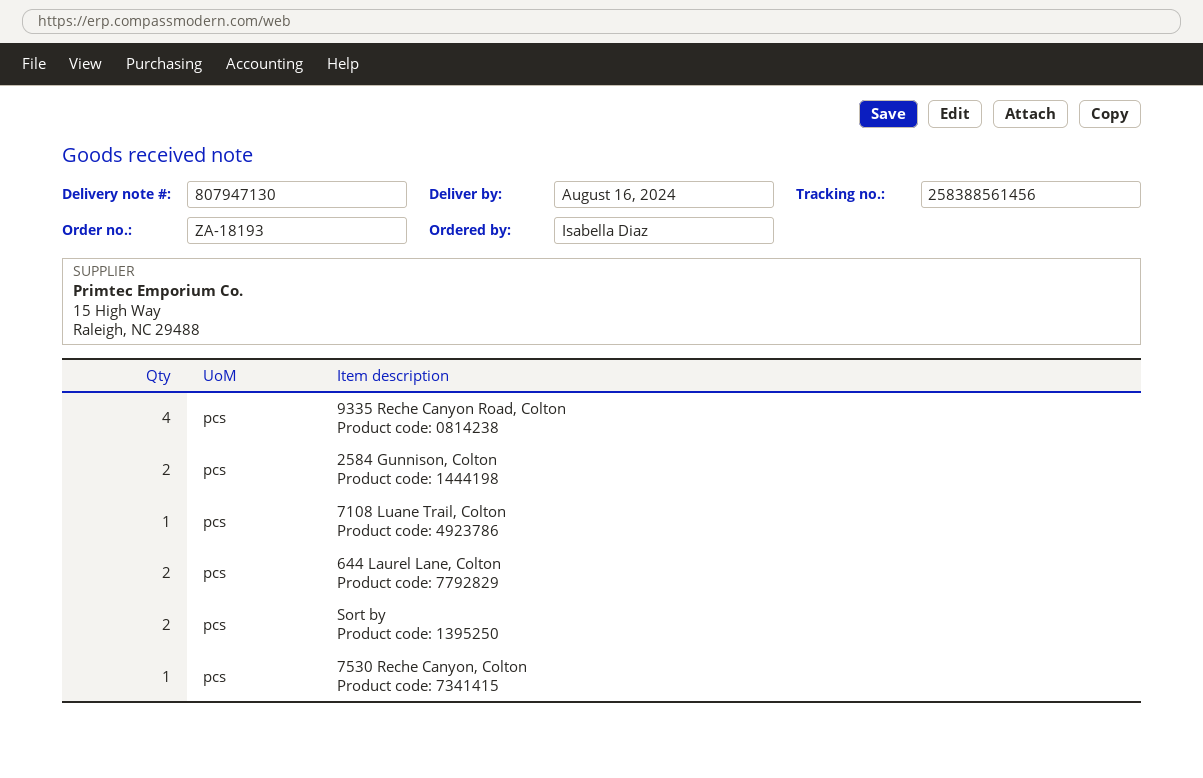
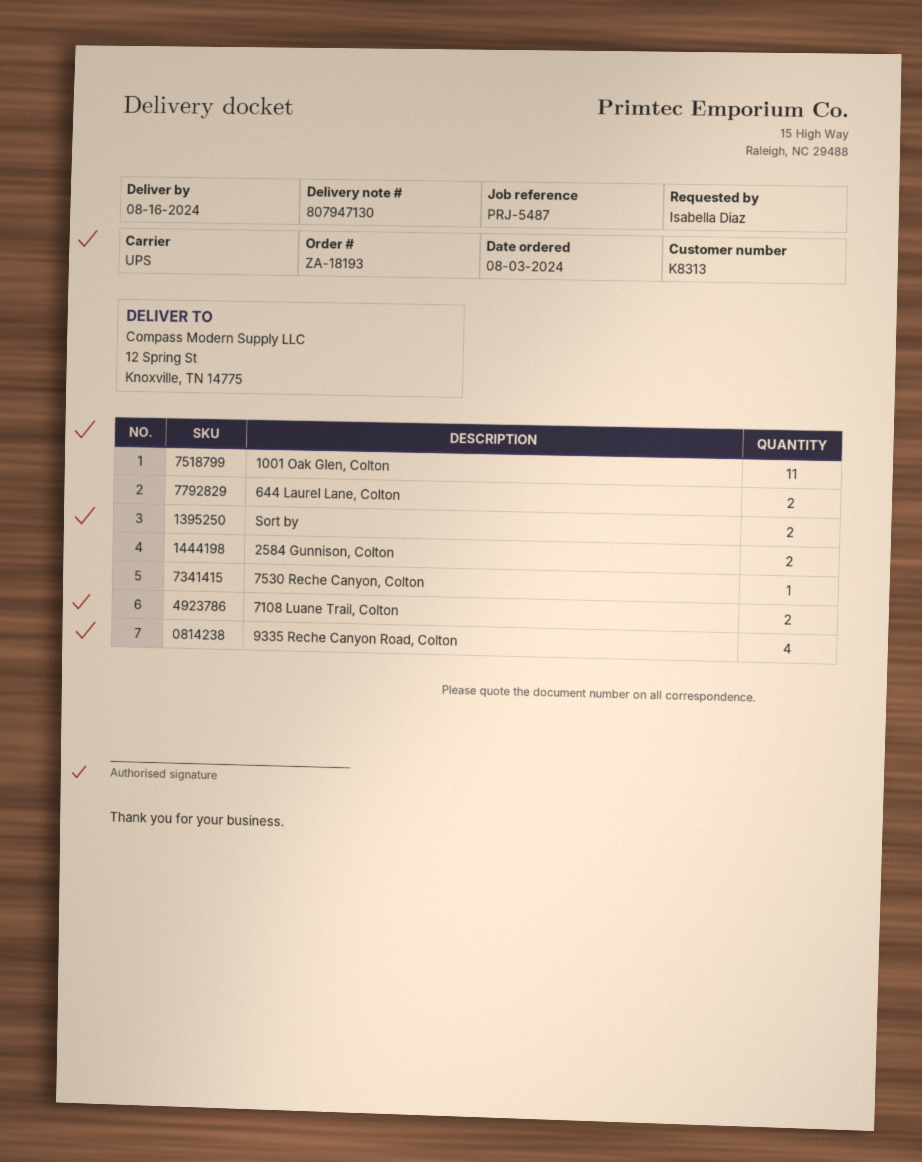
7108 Luane Trail, Colton: 1 -> 2
1001 Oak Glen, Colton: none -> 11

